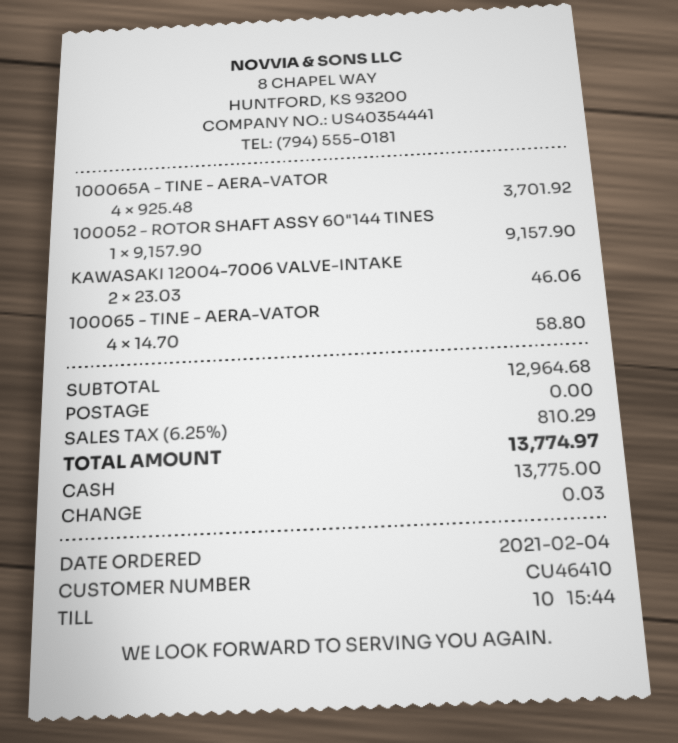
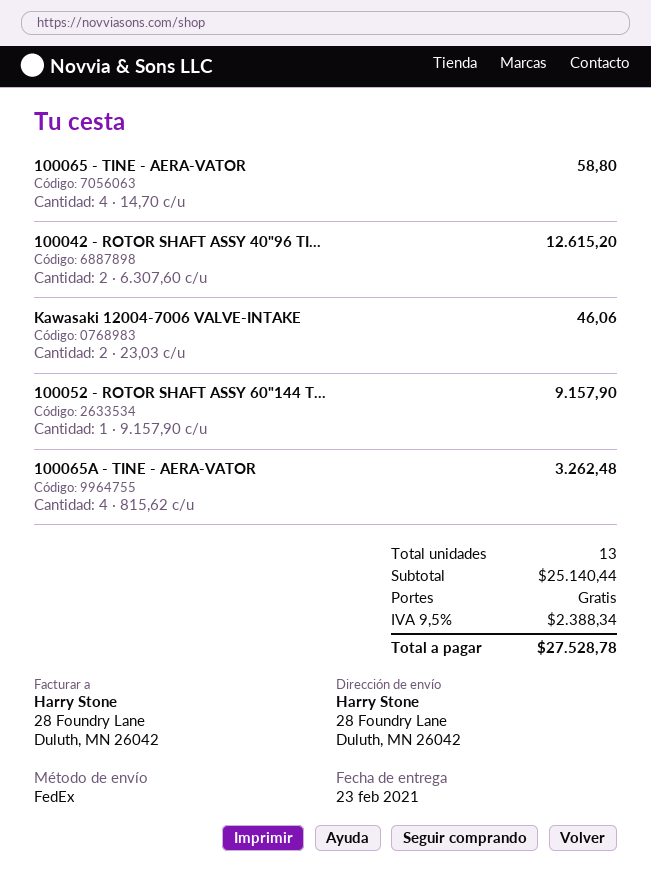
100065A - TINE - AERA-VATOR: 4 x 925.48 = 3701.92 -> 4 x 815.62 = 3262.48
100042 - ROTOR SHAFT ASSY 40"96 TI...: none -> 2 x 6307.60 = 12615.20
subtotal: 12964.68 -> 25140.44
tax: 6.25% = 810.29 -> 9.5% = 2388.34
total: 13774.97 -> 27528.78

